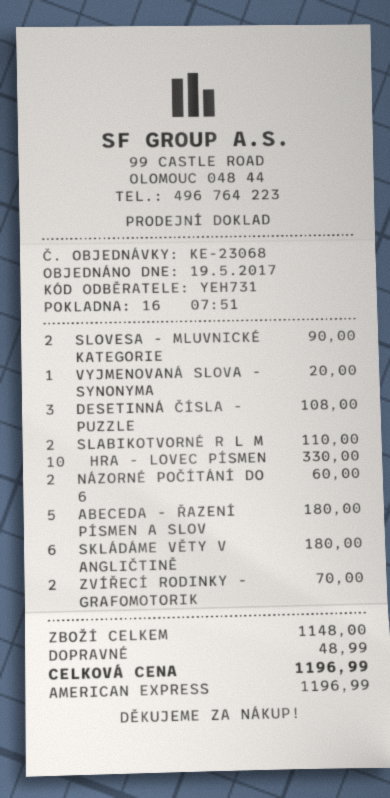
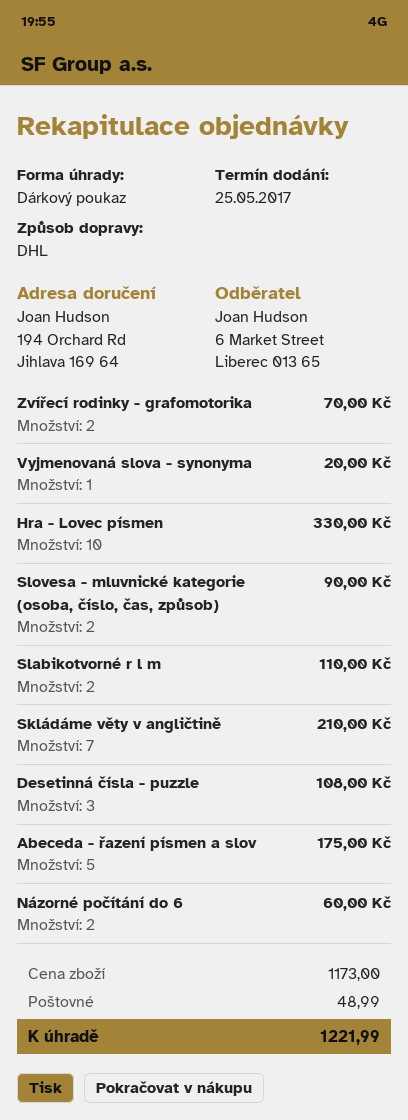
payment method: American Express -> gift card
ABECEDA - ŘAZENÍ PÍSMEN A SLOV: 5 for 180.00 -> 5 for 175.00
SKLÁDÁME VĚTY V ANGLIČTINĚ: 6 for 180.00 -> 7 for 210.00
subtotal: 1148.00 -> 1173.00
total: 1196.99 -> 1221.99

